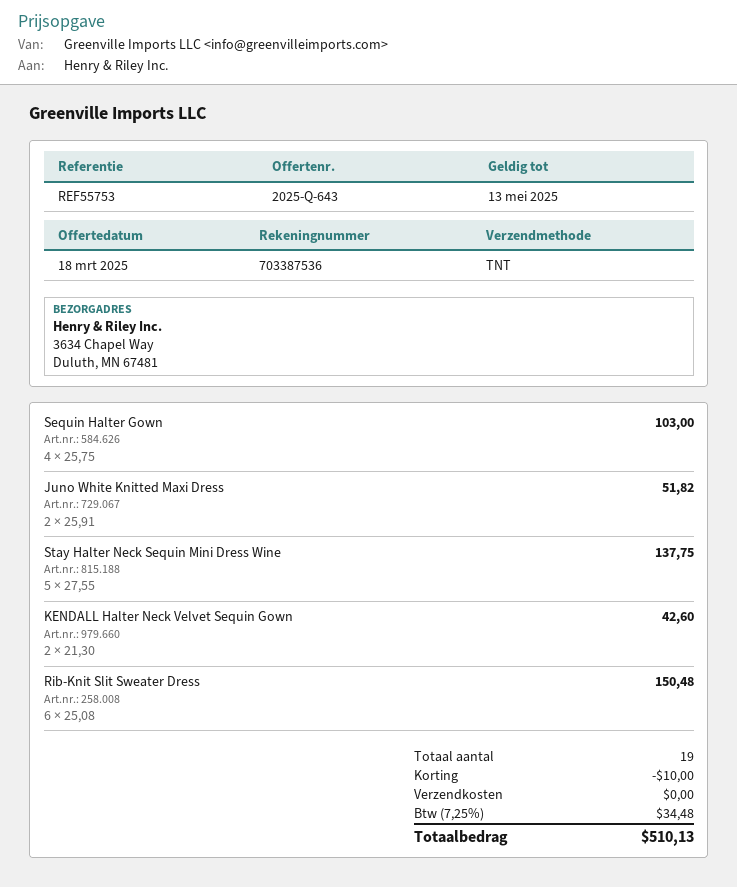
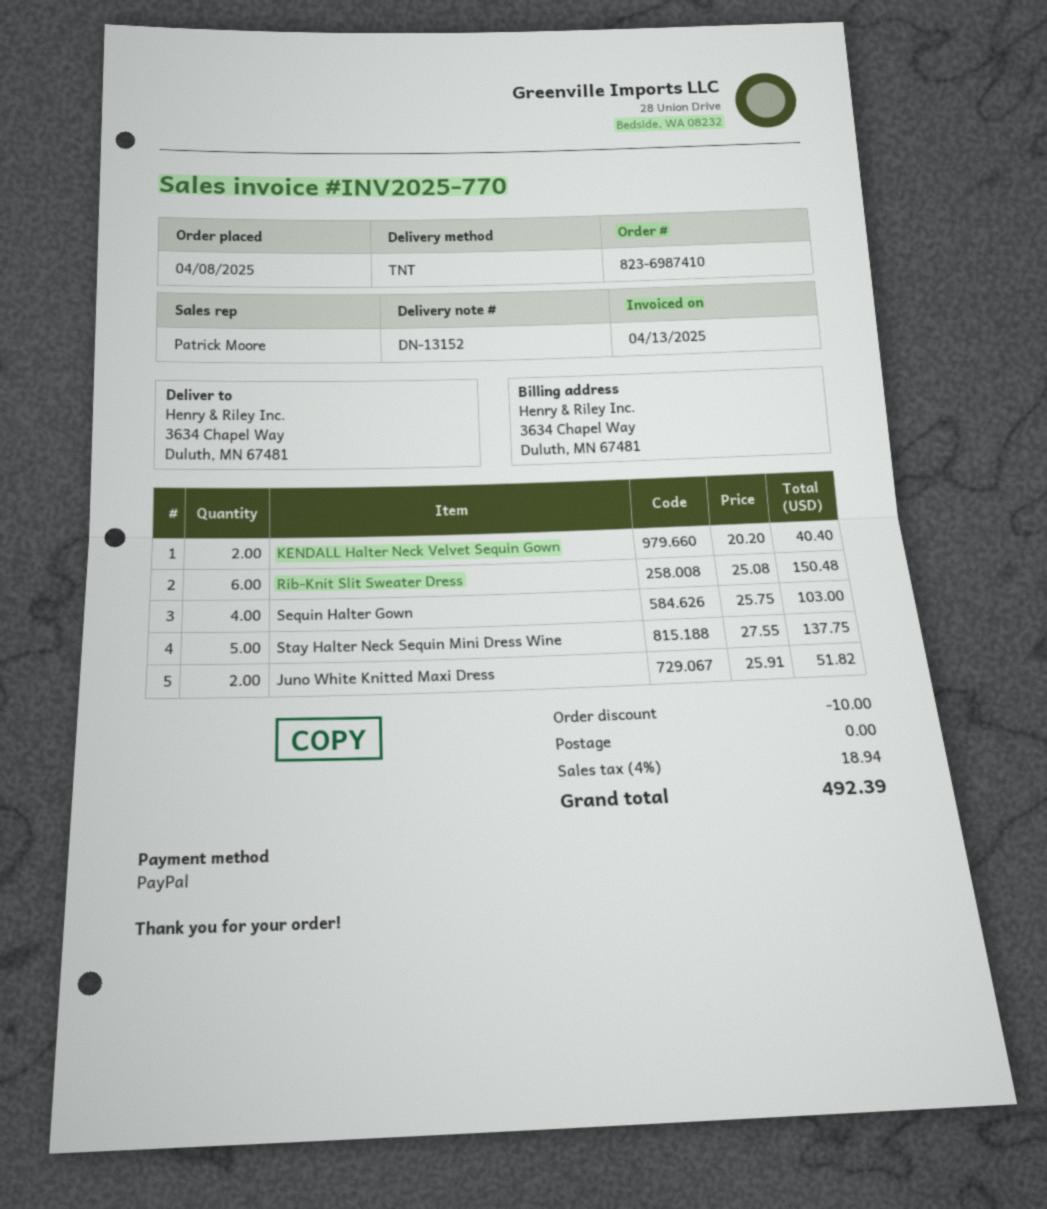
KENDALL Halter Neck Velvet Sequin Gown: 2 x 21.30 = 42.60 -> 2 x 20.20 = 40.40
tax: 7.25% = 34.48 -> 4% = 18.94
total: 510.13 -> 492.39

